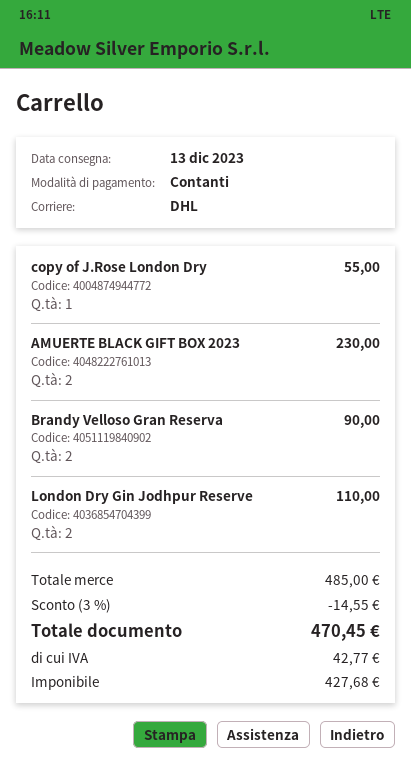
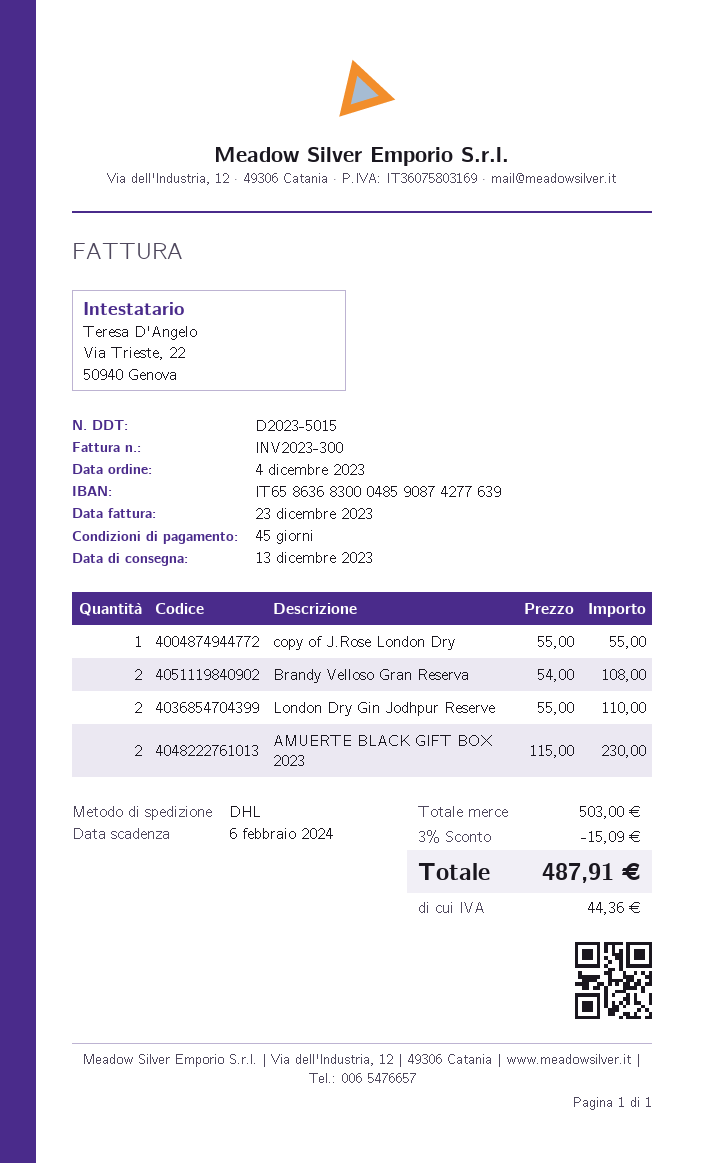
Brandy Velloso Gran Reserva: 2 for 90.00 -> 2 for 108.00
subtotal: 485.00 -> 503.00
discount: 3% = 14.55 -> 3% = 15.09
tax: 42.77 -> 44.36
total: 470.45 -> 487.91

